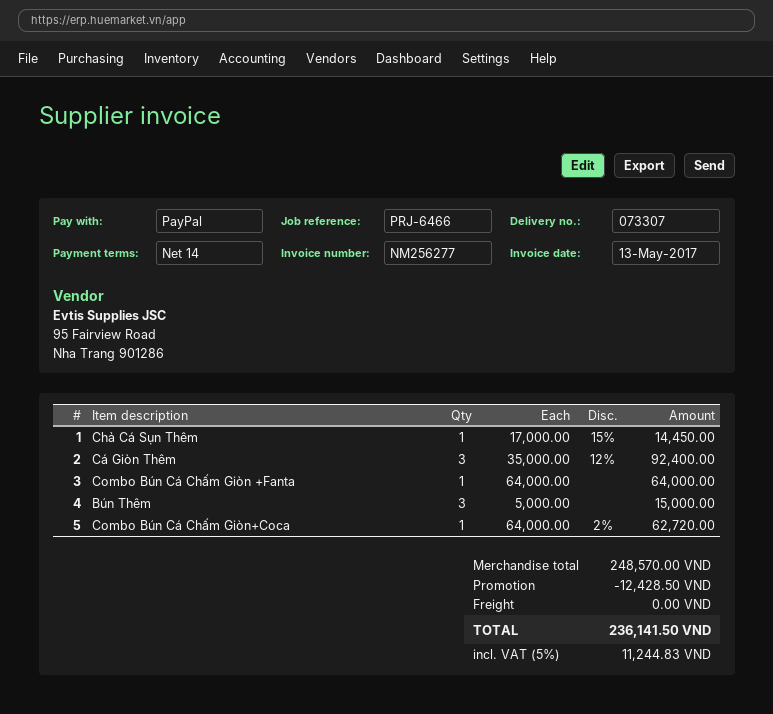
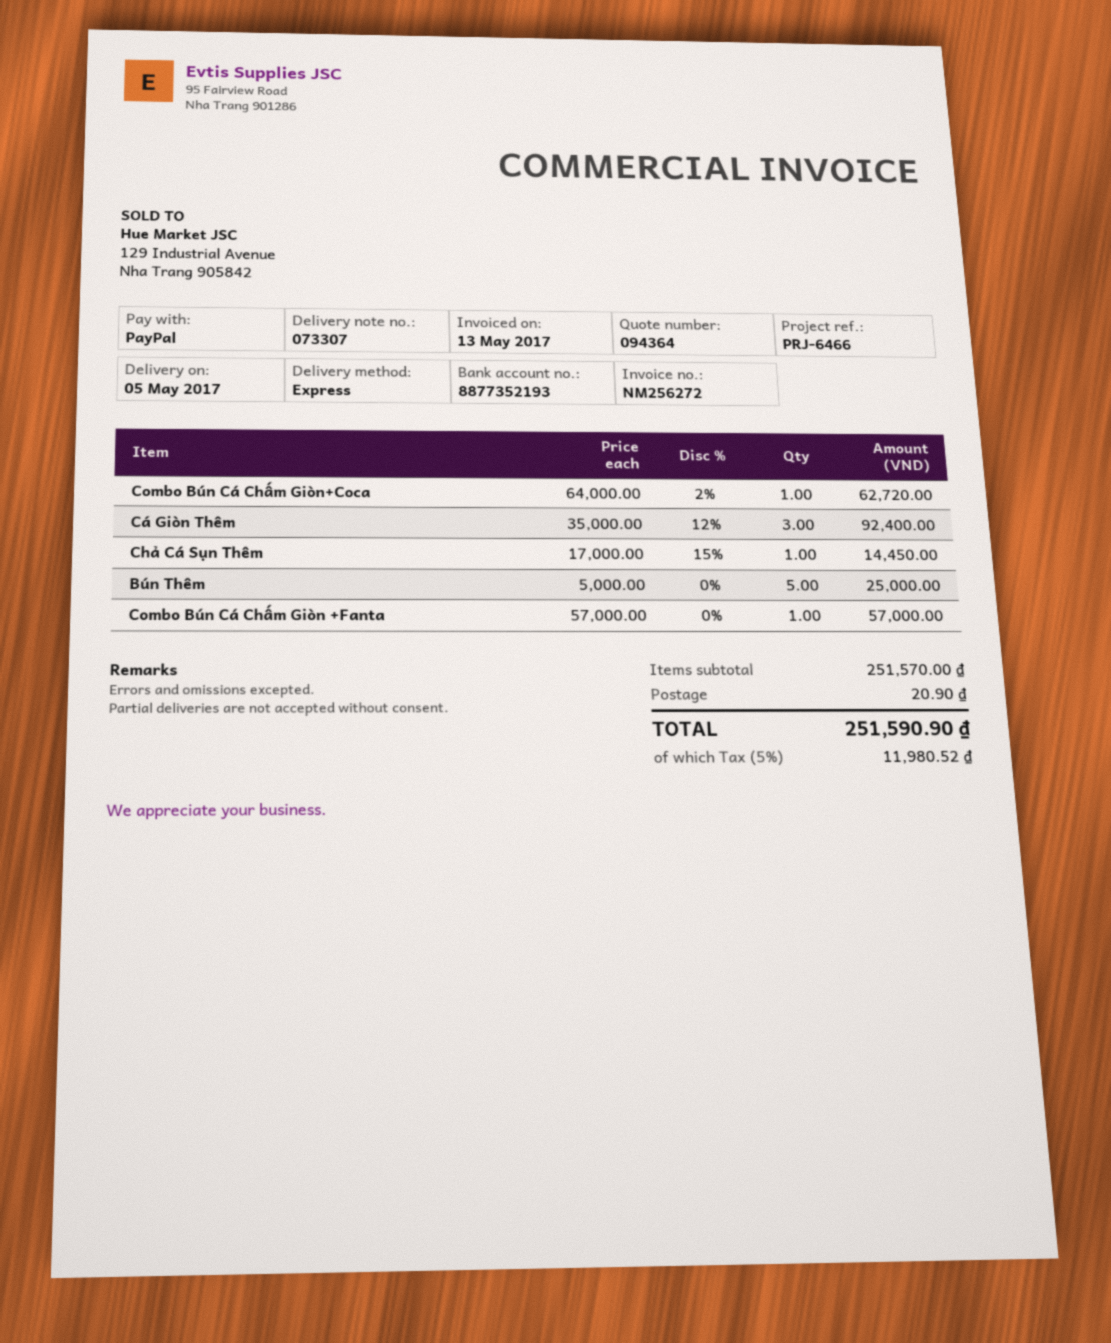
invoice number: NM256277 -> NM256272
Combo Bún Cá Chấm Giòn +Fanta: 1 x 64000.00 = 64000.00 -> 1 x 57000.00 = 57000.00
Bún Thêm: 3 x 5000.00 = 15000.00 -> 5 x 5000.00 = 25000.00
subtotal: 248570.00 -> 251570.00
discount: 12428.50 -> none
shipping: 0.00 -> 20.90
tax: 5% = 11244.83 -> 5% = 11980.52
total: 236141.50 -> 251590.90

